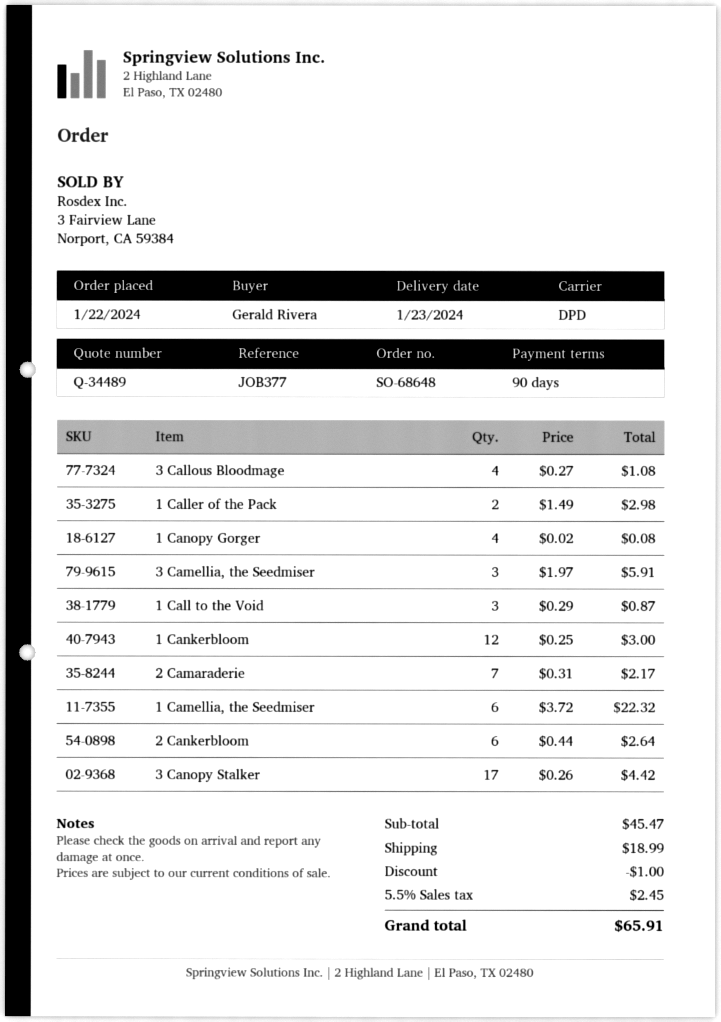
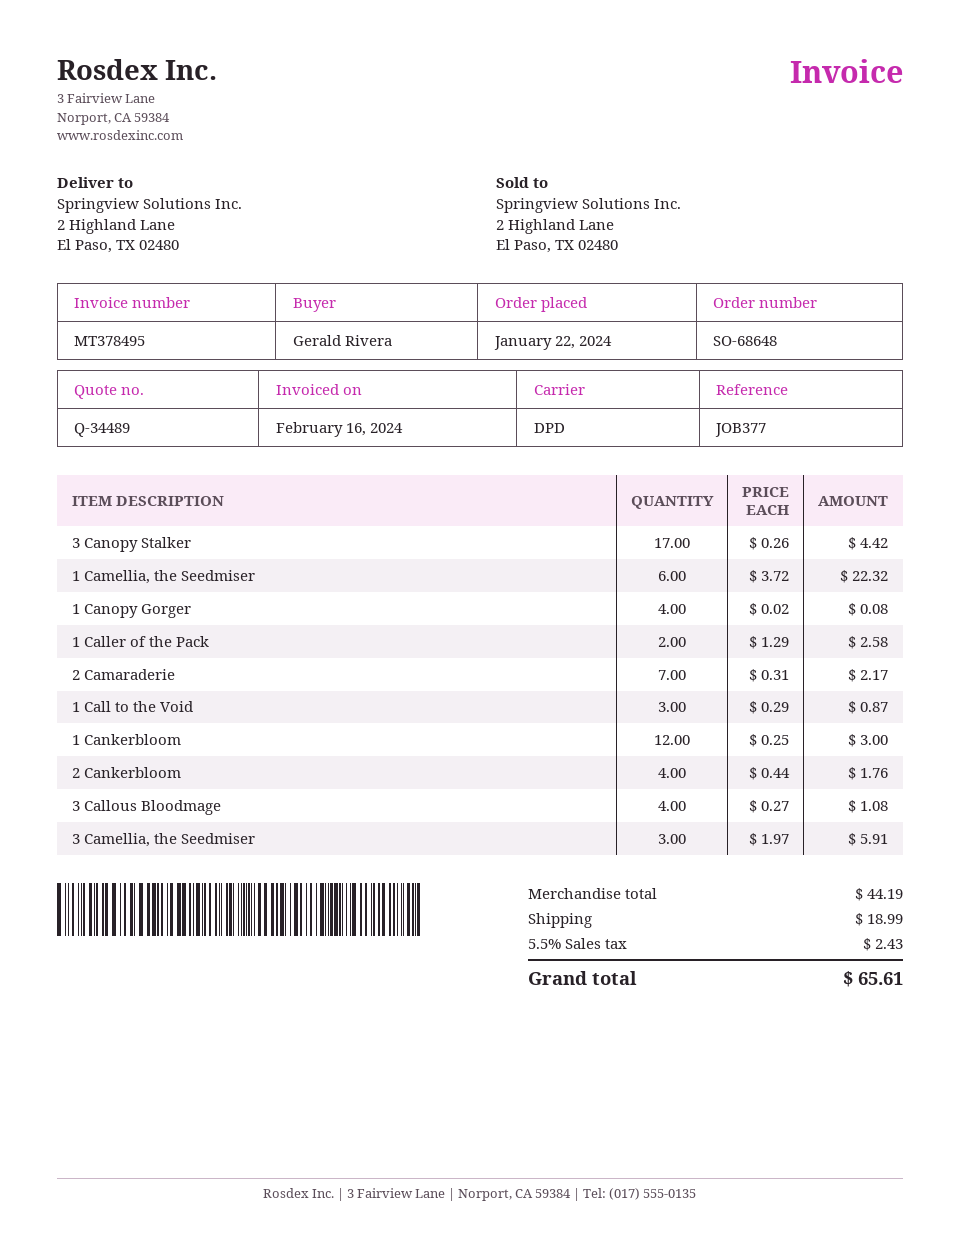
1 Caller of the Pack: 2 x 1.49 = 2.98 -> 2 x 1.29 = 2.58
2 Cankerbloom: 6 x 0.44 = 2.64 -> 4 x 0.44 = 1.76
subtotal: 45.47 -> 44.19
discount: 1.00 -> none
tax: 5.5% = 2.45 -> 5.5% = 2.43
total: 65.91 -> 65.61

